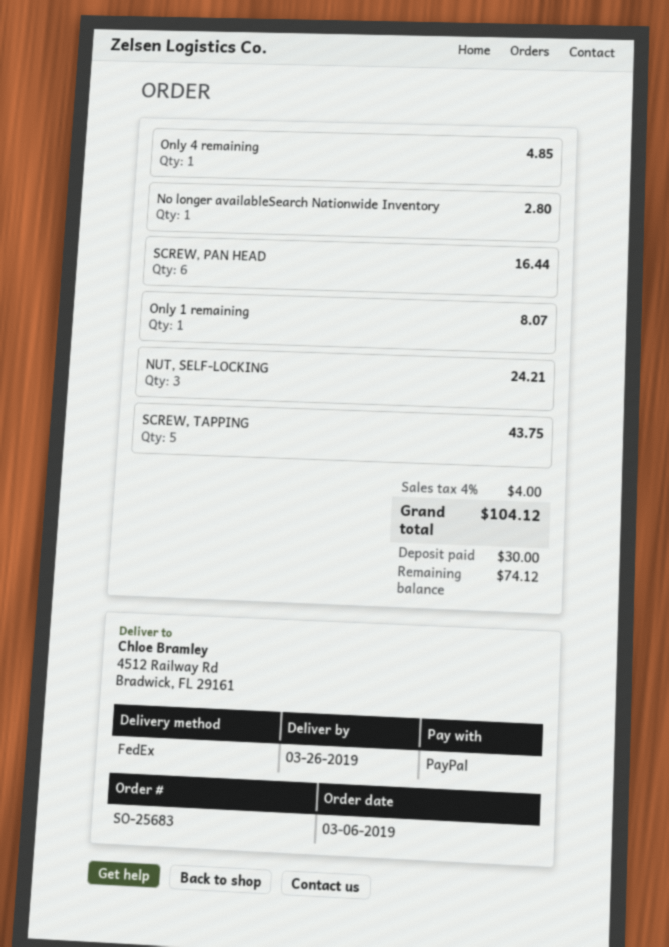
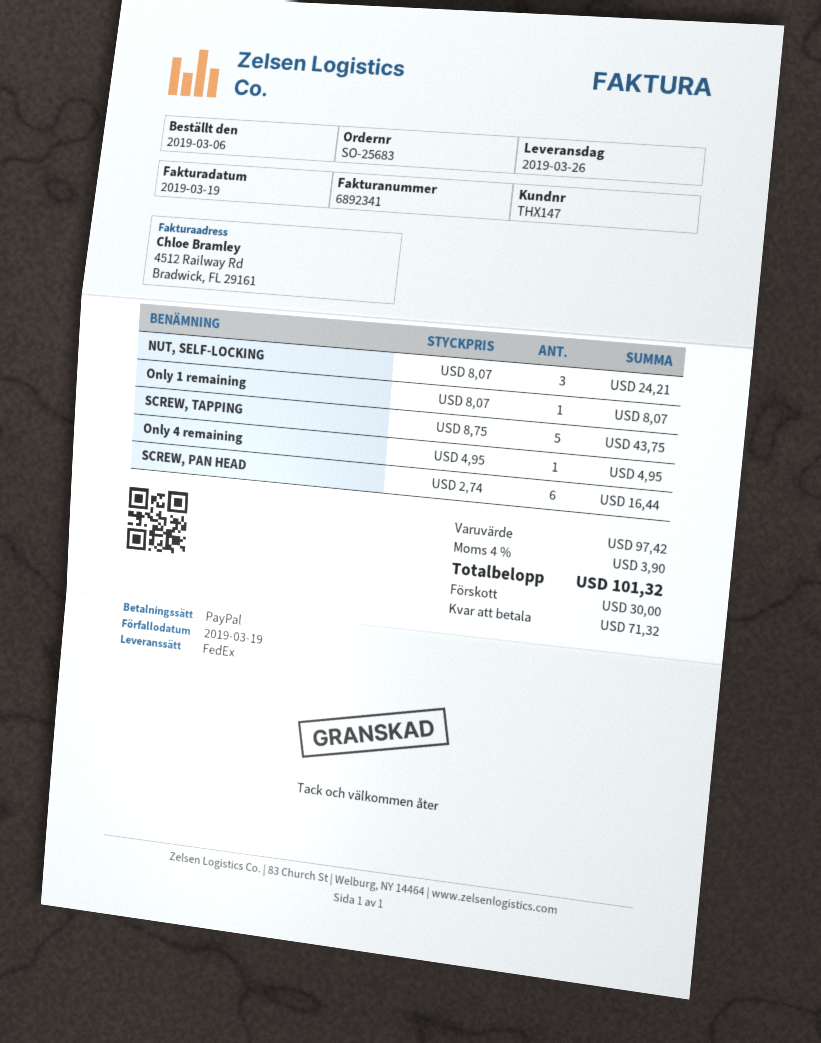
Only 4 remaining: 1 for 4.85 -> 1 for 4.95
No longer availableSearch Nationwide Inventory: 1 for 2.80 -> none
tax: 4% = 4.00 -> 4% = 3.90
total: 104.12 -> 101.32
balance: 74.12 -> 71.32

